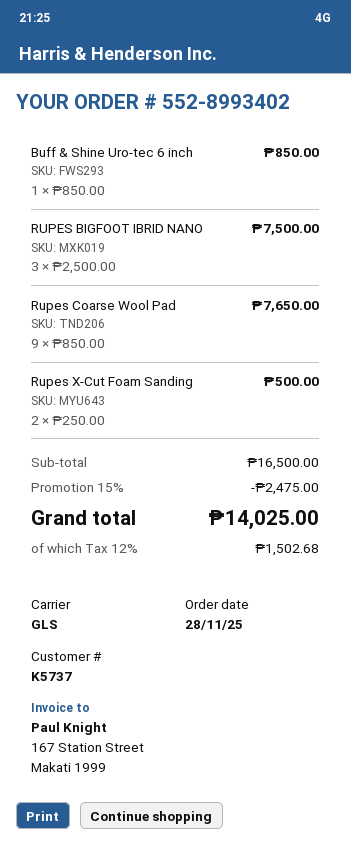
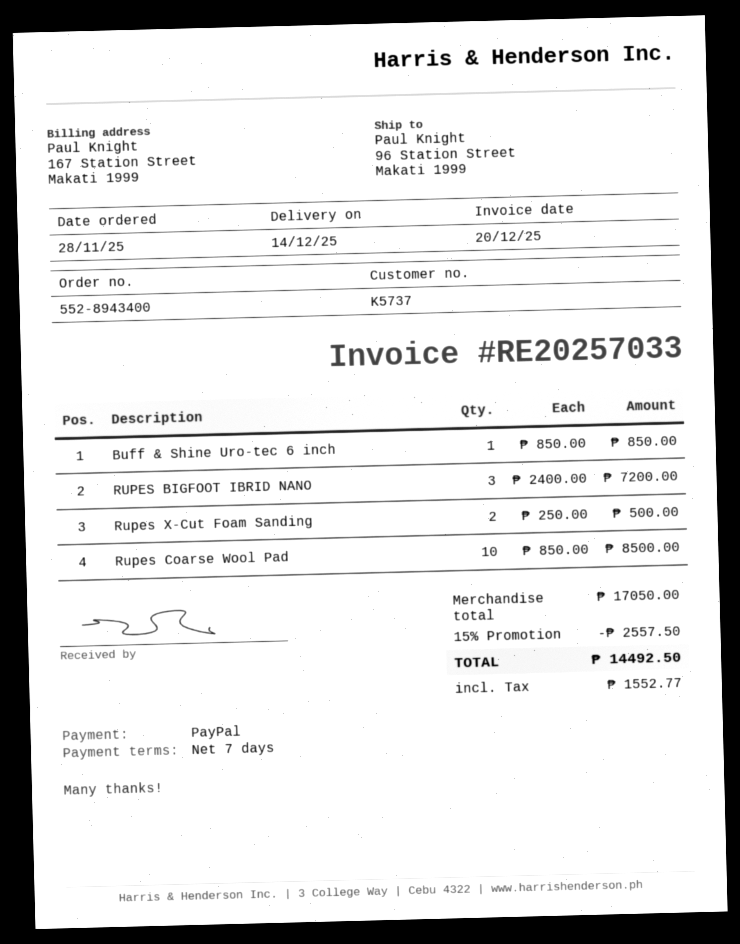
order number: 552-8993402 -> 552-8943400
RUPES BIGFOOT IBRID NANO: 3 x 2500.00 = 7500.00 -> 3 x 2400.00 = 7200.00
Rupes Coarse Wool Pad: 9 x 850.00 = 7650.00 -> 10 x 850.00 = 8500.00
subtotal: 16500.00 -> 17050.00
discount: 15% = 2475.00 -> 15% = 2557.50
tax: 1502.68 -> 1552.77
total: 14025.00 -> 14492.50

